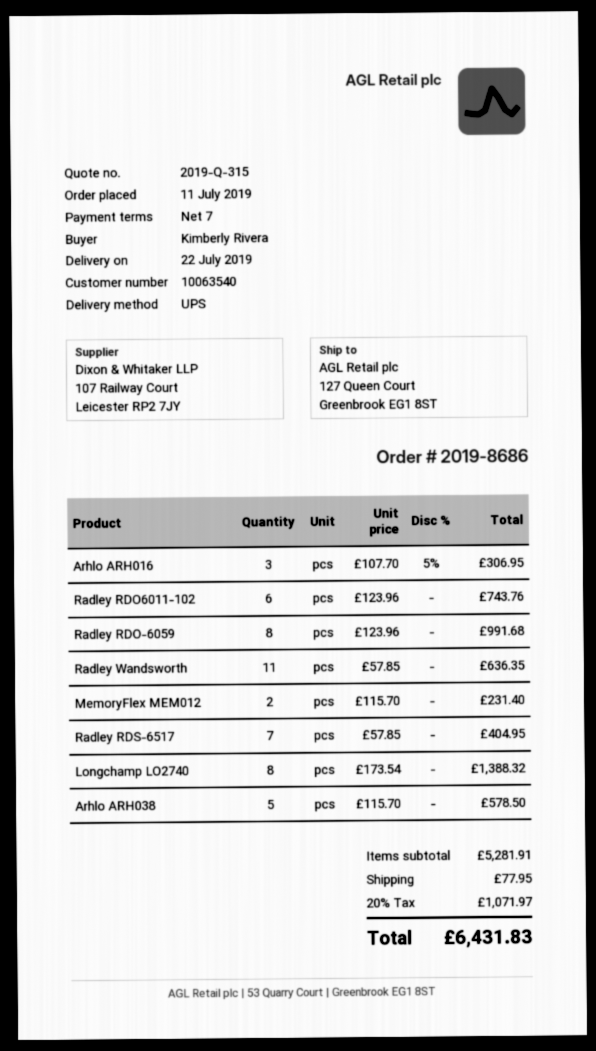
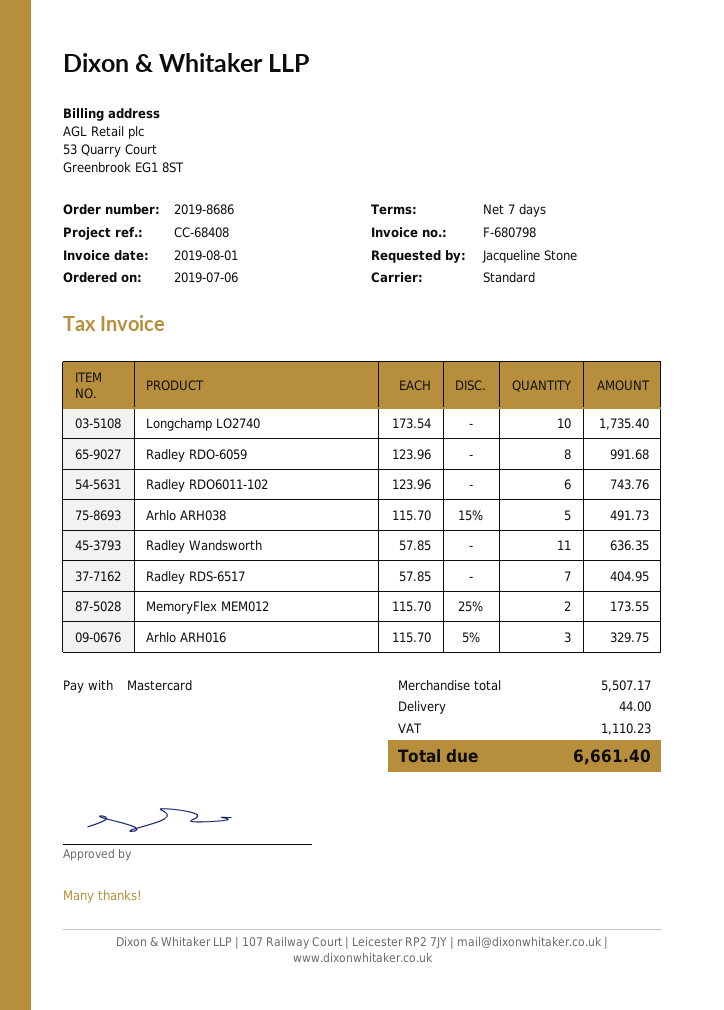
order date: 2019-07-11 -> 2019-07-06
ordered by: Kimberly Rivera -> Jacqueline Stone
shipping method: UPS -> standard
Arhlo ARH016: 3 x 107.70 - 5% = 306.95 -> 3 x 115.70 - 5% = 329.75
MemoryFlex MEM012: 2 x 115.70 = 231.40 -> 2 x 115.70 - 25% = 173.55
Longchamp LO2740: 8 x 173.54 = 1388.32 -> 10 x 173.54 = 1735.40
Arhlo ARH038: 5 x 115.70 = 578.50 -> 5 x 115.70 - 15% = 491.73
subtotal: 5281.91 -> 5507.17
shipping: 77.95 -> 44.00
tax: 1071.97 -> 1110.23
total: 6431.83 -> 6661.40

